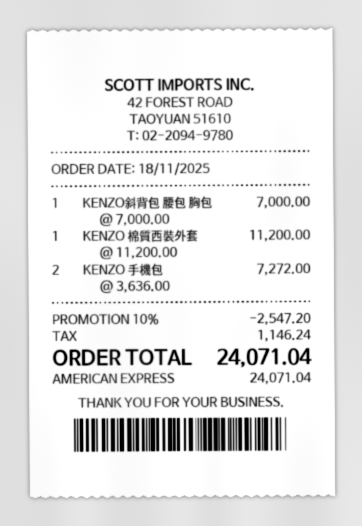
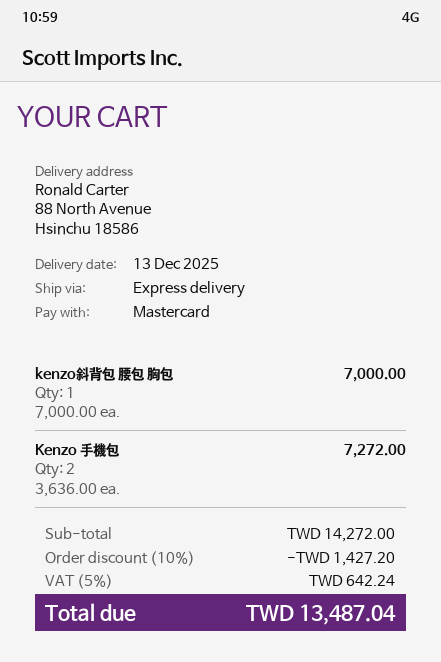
payment method: American Express -> Mastercard
KENZO 棉質西裝外套: 1 x 11200.00 = 11200.00 -> none
discount: 10% = 2547.20 -> 10% = 1427.20
tax: 1146.24 -> 642.24
total: 24071.04 -> 13487.04

